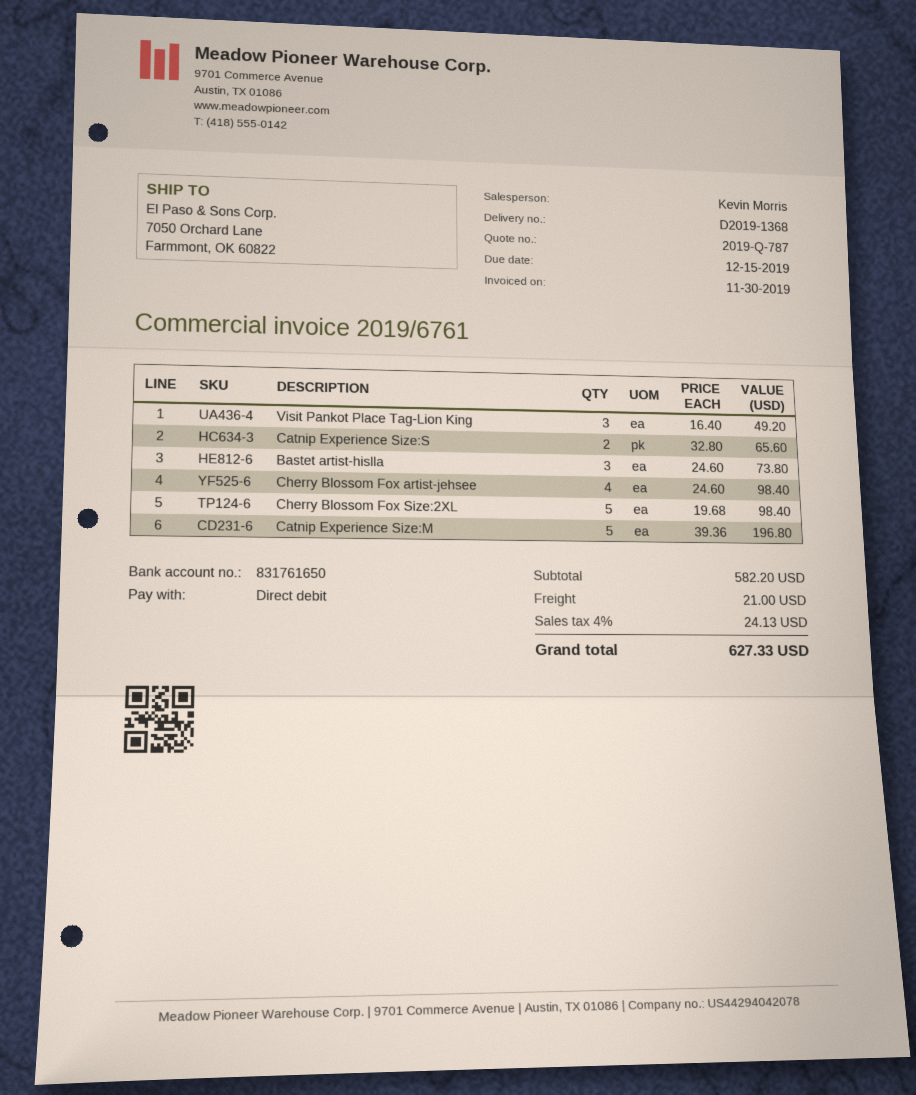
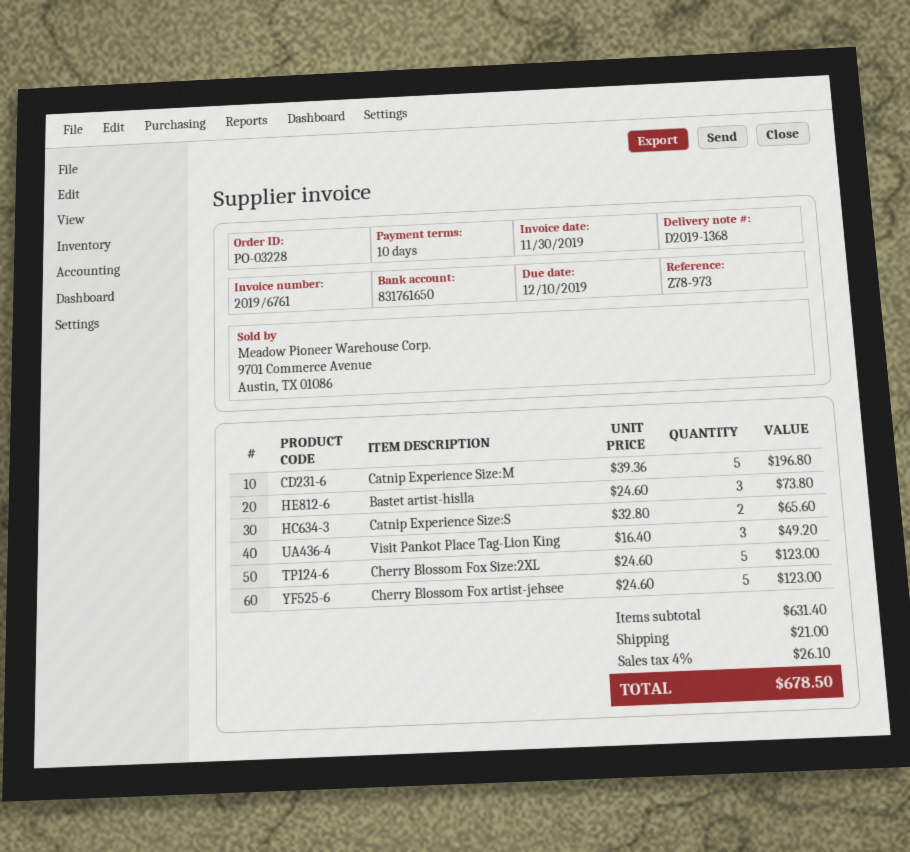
due date: 2019-12-15 -> 2019-12-10
Cherry Blossom Fox artist-jehsee: 4 x 24.60 = 98.40 -> 5 x 24.60 = 123.00
Cherry Blossom Fox Size:2XL: 5 x 19.68 = 98.40 -> 5 x 24.60 = 123.00
subtotal: 582.20 -> 631.40
tax: 4% = 24.13 -> 4% = 26.10
total: 627.33 -> 678.50

